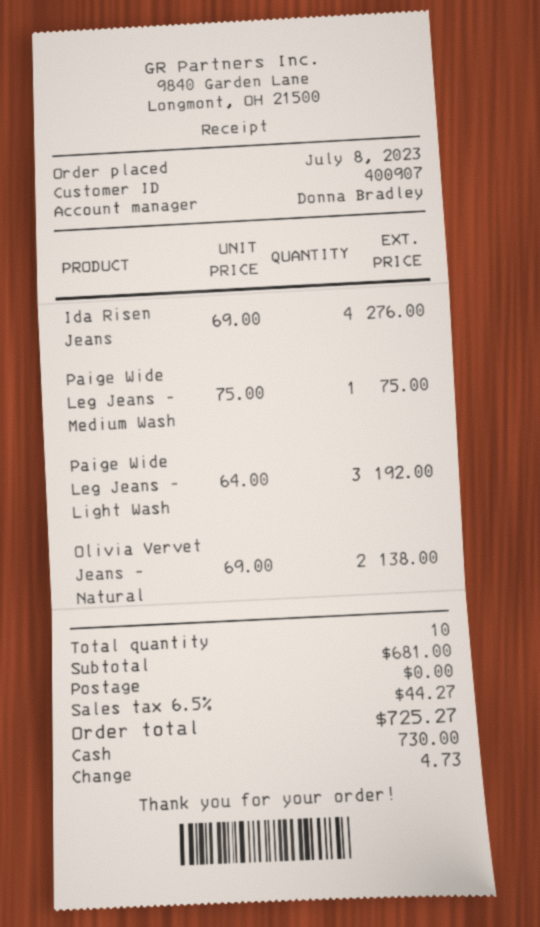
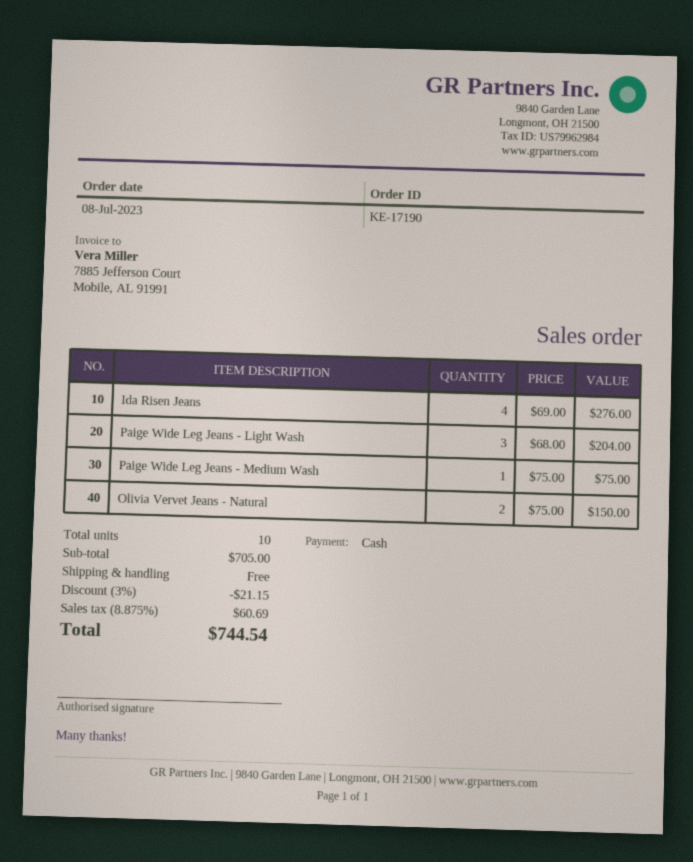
Paige Wide Leg Jeans - Light Wash: 3 x 64.00 = 192.00 -> 3 x 68.00 = 204.00
Olivia Vervet Jeans - Natural: 2 x 69.00 = 138.00 -> 2 x 75.00 = 150.00
subtotal: 681.00 -> 705.00
discount: none -> 3% = 21.15
tax: 6.5% = 44.27 -> 8.875% = 60.69
total: 725.27 -> 744.54

